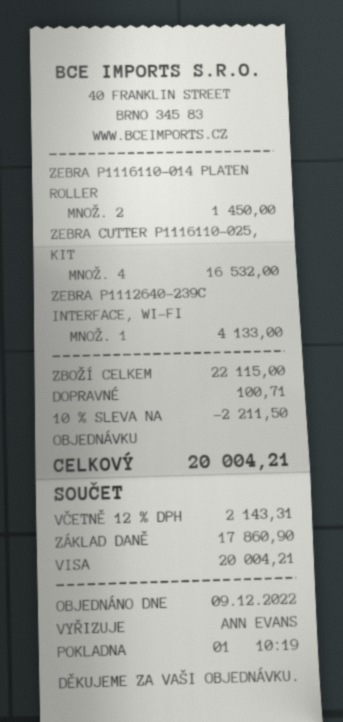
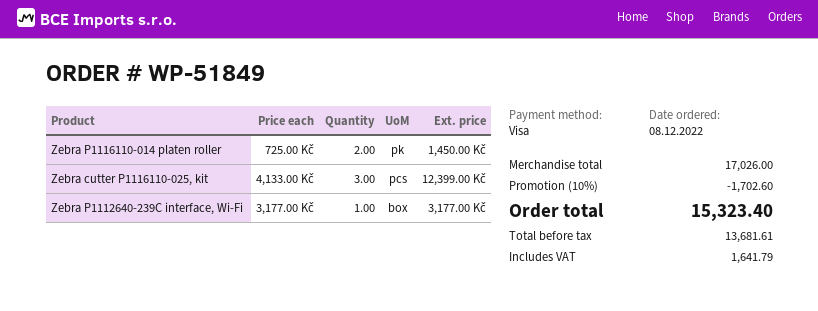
order date: 2022-12-09 -> 2022-12-08
ZEBRA CUTTER P1116110-025, KIT: 4 for 16532.00 -> 3 for 12399.00
ZEBRA P1112640-239C INTERFACE, WI-FI: 1 for 4133.00 -> 1 for 3177.00
subtotal: 22115.00 -> 17026.00
discount: 10% = 2211.50 -> 10% = 1702.60
shipping: 100.71 -> none
net: 17860.90 -> 13681.61
tax: 2143.31 -> 1641.79
total: 20004.21 -> 15323.40

